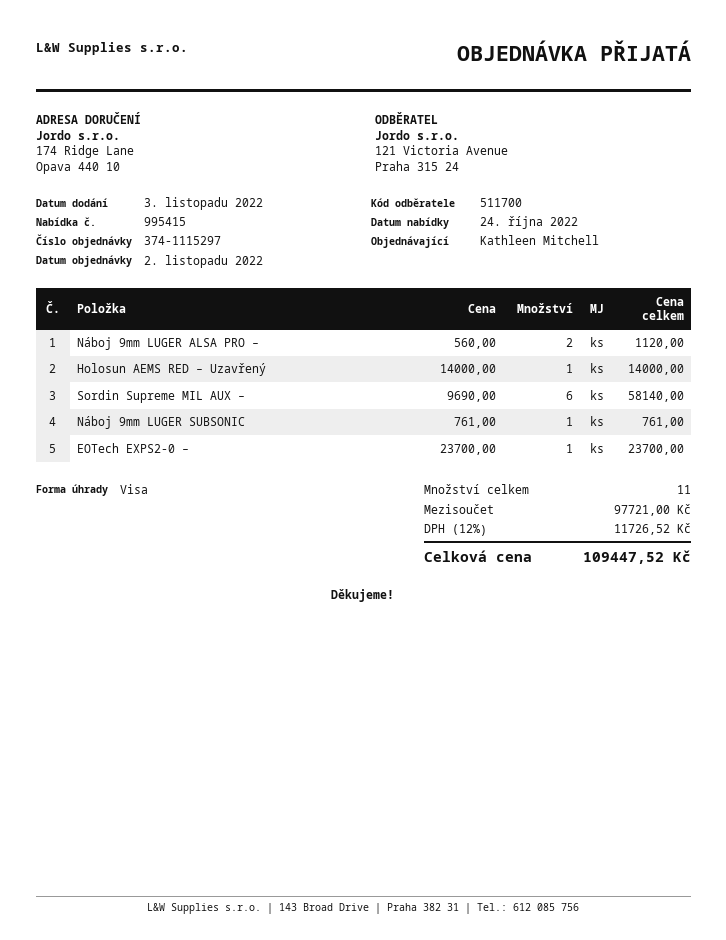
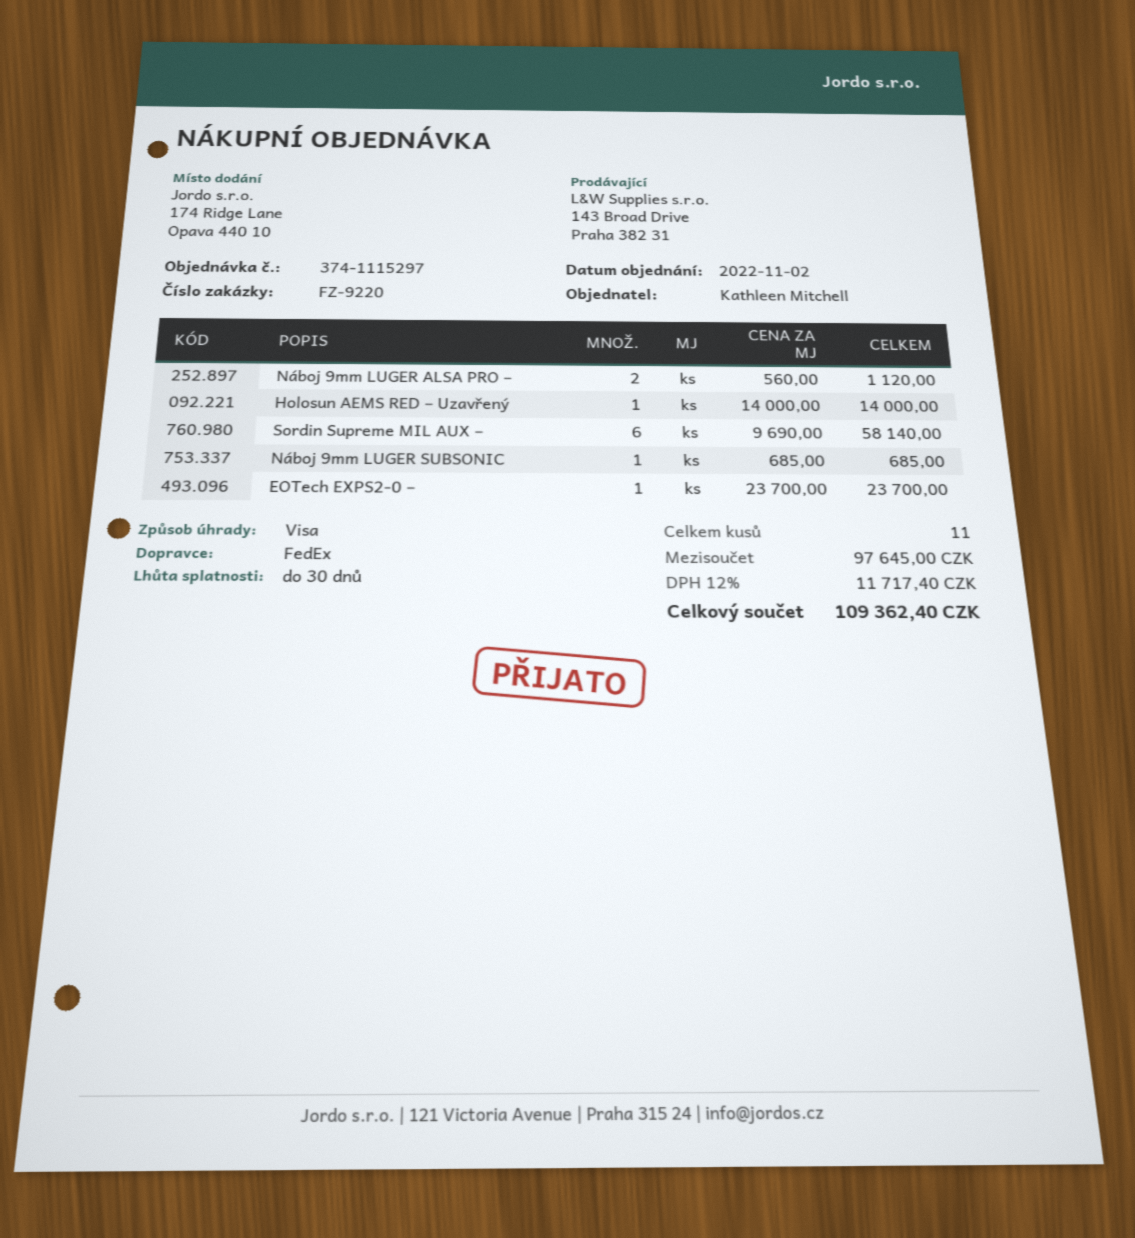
Náboj 9mm LUGER SUBSONIC: 1 x 761.00 = 761.00 -> 1 x 685.00 = 685.00
subtotal: 97721.00 -> 97645.00
tax: 12% = 11726.52 -> 12% = 11717.40
total: 109447.52 -> 109362.40

